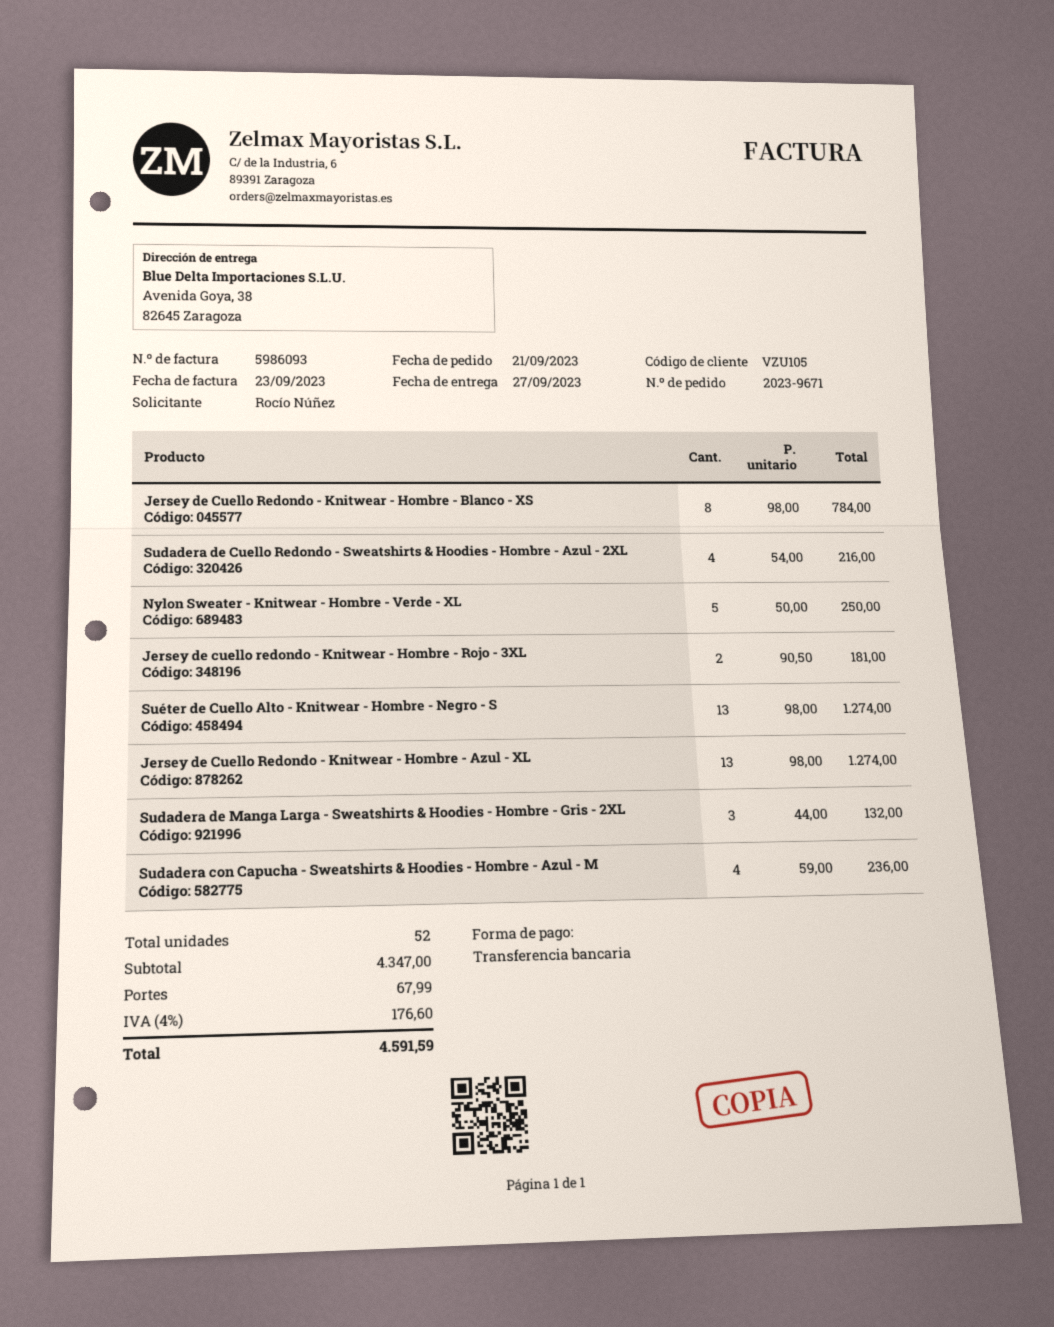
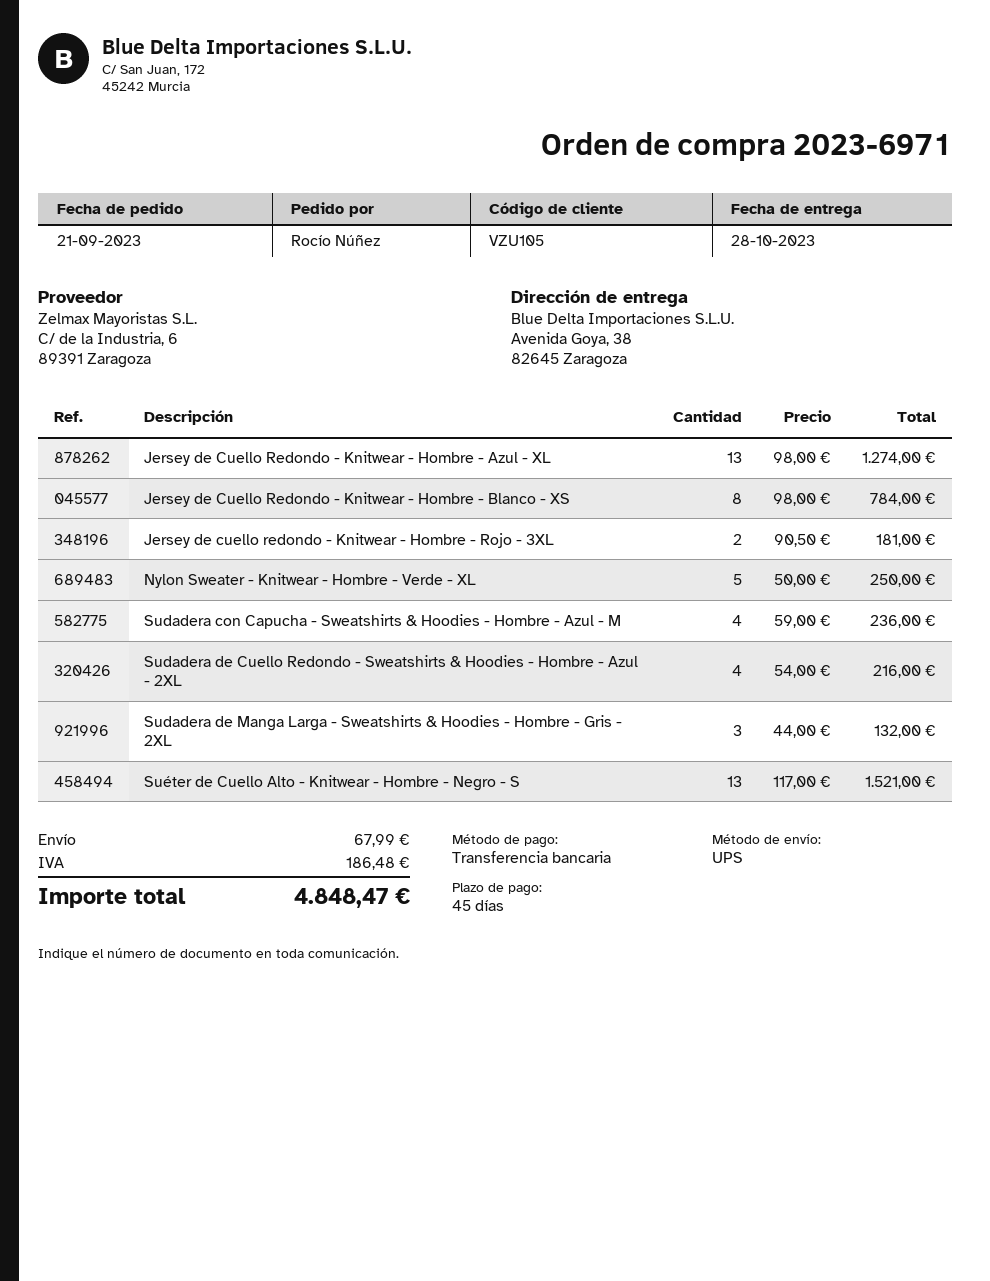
order number: 2023-9671 -> 2023-6971
delivery date: 2023-09-27 -> 2023-10-28
Suéter de Cuello Alto - Knitwear - Hombre - Negro - S: 13 x 98.00 = 1274.00 -> 13 x 117.00 = 1521.00
tax: 176.60 -> 186.48
total: 4591.59 -> 4848.47

